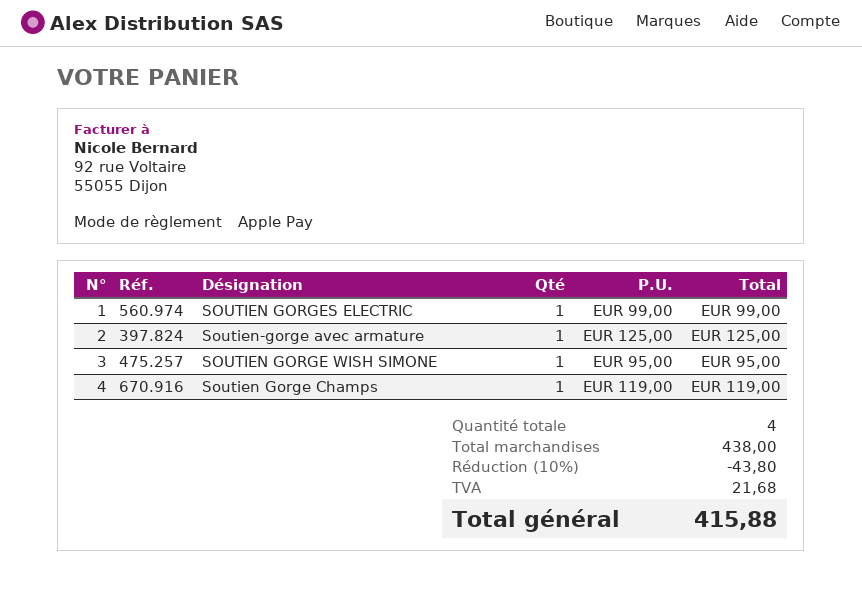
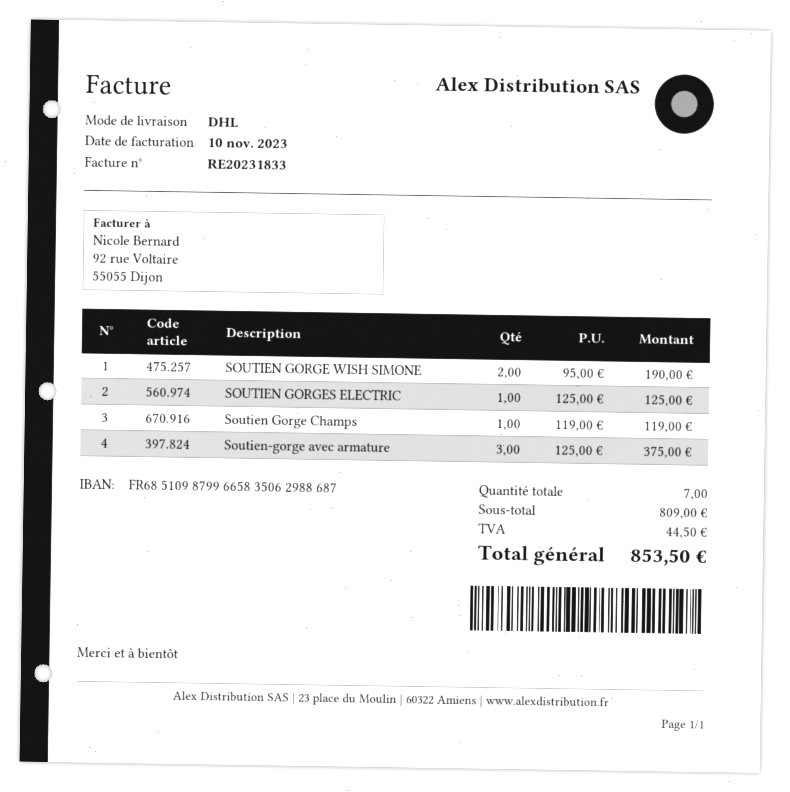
SOUTIEN GORGES ELECTRIC: 1 x 99.00 = 99.00 -> 1 x 125.00 = 125.00
Soutien-gorge avec armature: 1 x 125.00 = 125.00 -> 3 x 125.00 = 375.00
SOUTIEN GORGE WISH SIMONE: 1 x 95.00 = 95.00 -> 2 x 95.00 = 190.00
total quantity: 4 -> 7
subtotal: 438.00 -> 809.00
discount: 10% = 43.80 -> none
tax: 21.68 -> 44.50
total: 415.88 -> 853.50

